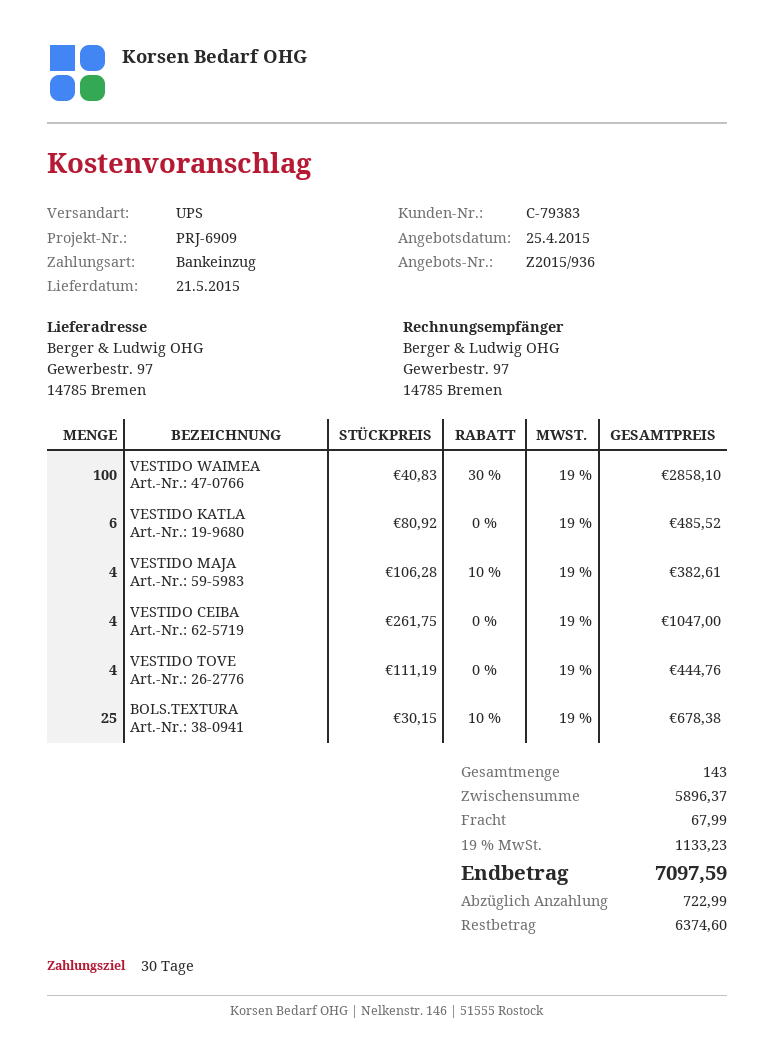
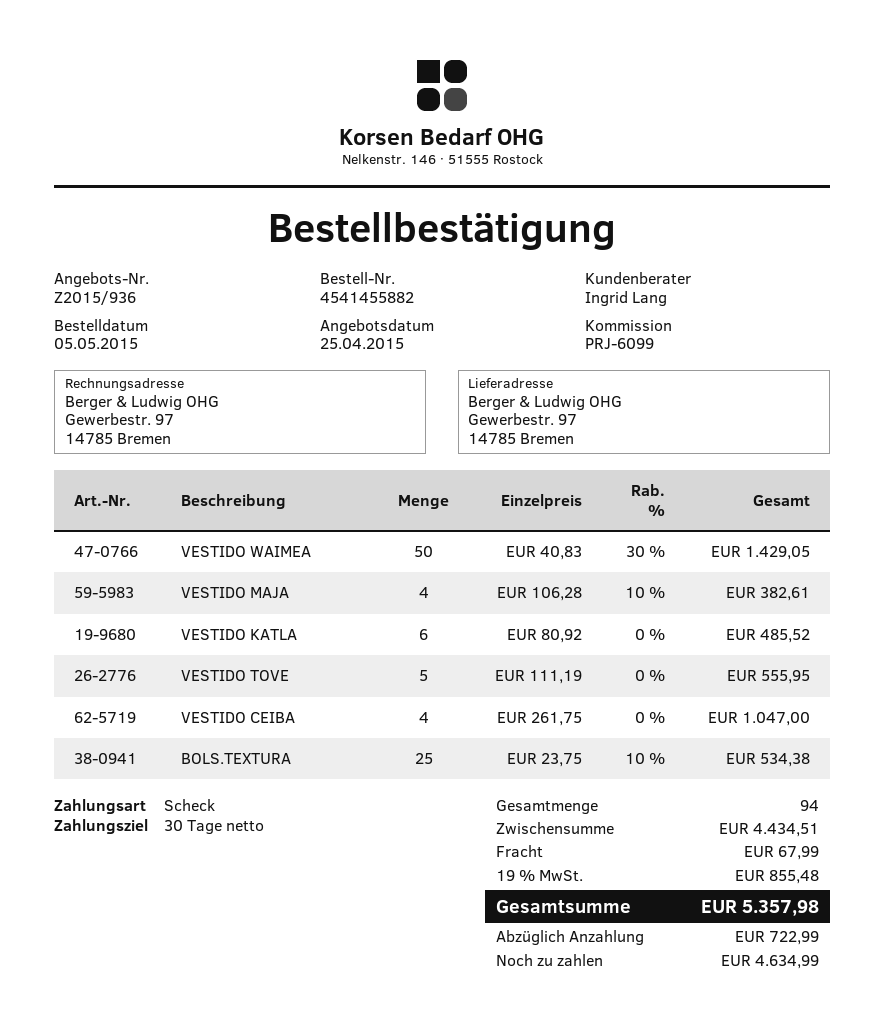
reference: PRJ-6909 -> PRJ-6099
payment method: direct debit -> cheque
VESTIDO WAIMEA: 100 x 40.83 - 30% = 2858.10 -> 50 x 40.83 - 30% = 1429.05
VESTIDO TOVE: 4 x 111.19 = 444.76 -> 5 x 111.19 = 555.95
BOLS.TEXTURA: 25 x 30.15 - 10% = 678.38 -> 25 x 23.75 - 10% = 534.38
total quantity: 143 -> 94
subtotal: 5896.37 -> 4434.51
tax: 19% = 1133.23 -> 19% = 855.48
total: 7097.59 -> 5357.98
balance: 6374.60 -> 4634.99

